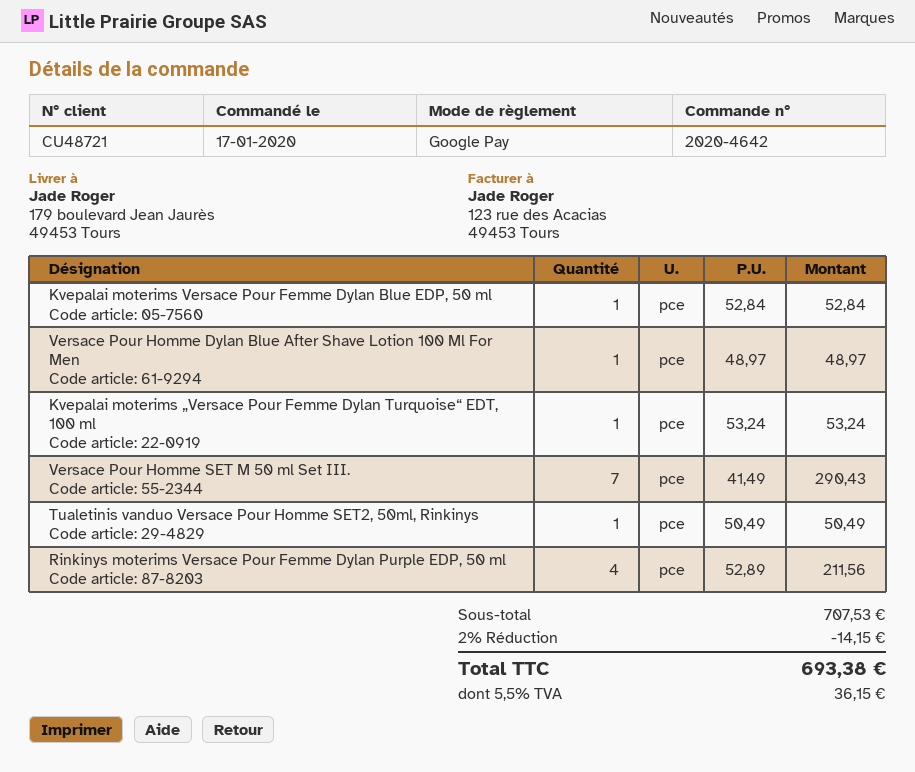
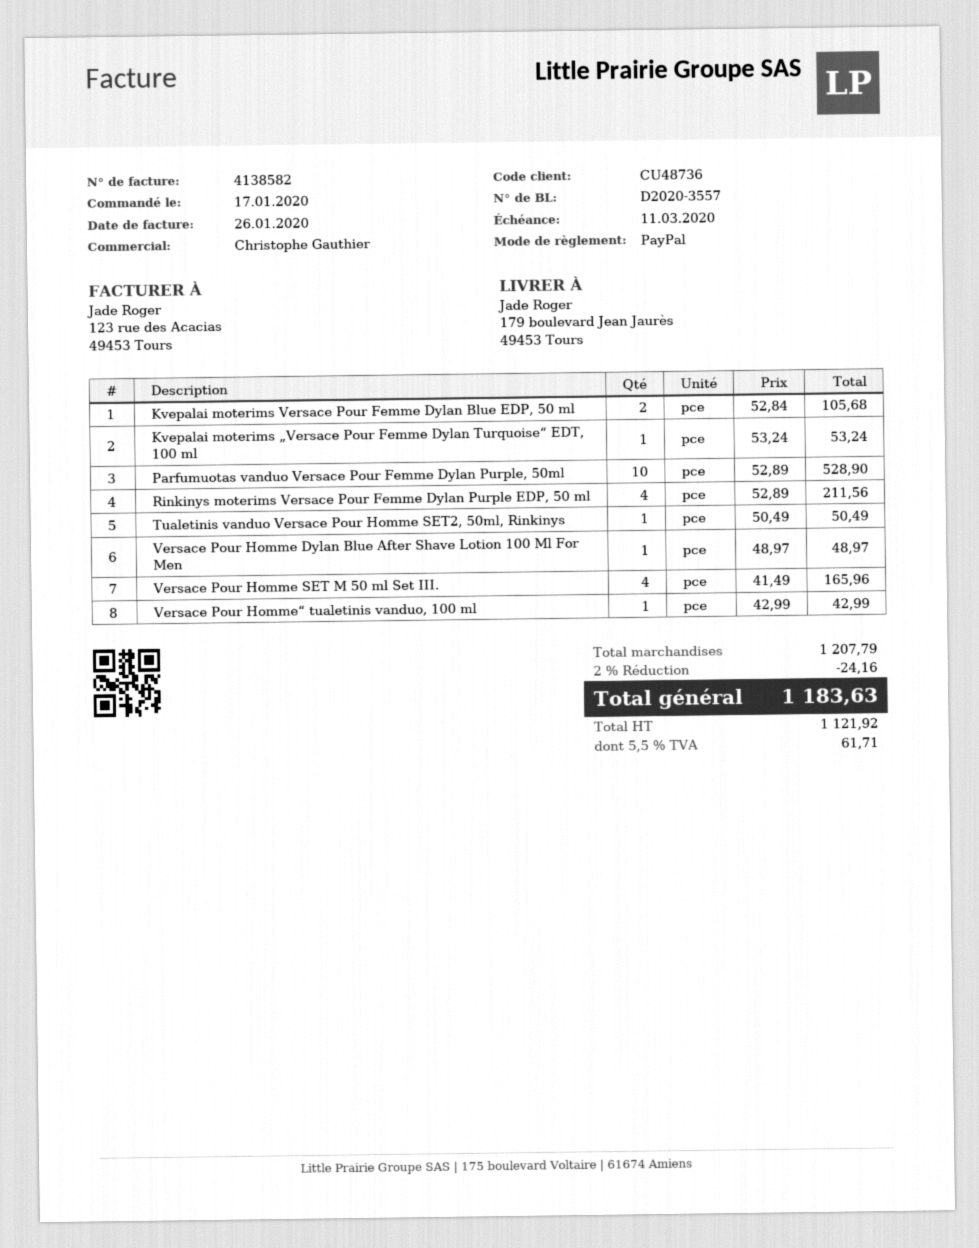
customer number: CU48721 -> CU48736
payment method: Google Pay -> PayPal
Kvepalai moterims Versace Pour Femme Dylan Blue EDP, 50 ml: 1 x 52.84 = 52.84 -> 2 x 52.84 = 105.68
Versace Pour Homme SET M 50 ml Set III.: 7 x 41.49 = 290.43 -> 4 x 41.49 = 165.96
Parfumuotas vanduo Versace Pour Femme Dylan Purple, 50ml: none -> 10 x 52.89 = 528.90
Versace Pour Homme“ tualetinis vanduo, 100 ml: none -> 1 x 42.99 = 42.99
subtotal: 707.53 -> 1207.79
discount: 2% = 14.15 -> 2% = 24.16
tax: 5.5% = 36.15 -> 5.5% = 61.71
total: 693.38 -> 1183.63

